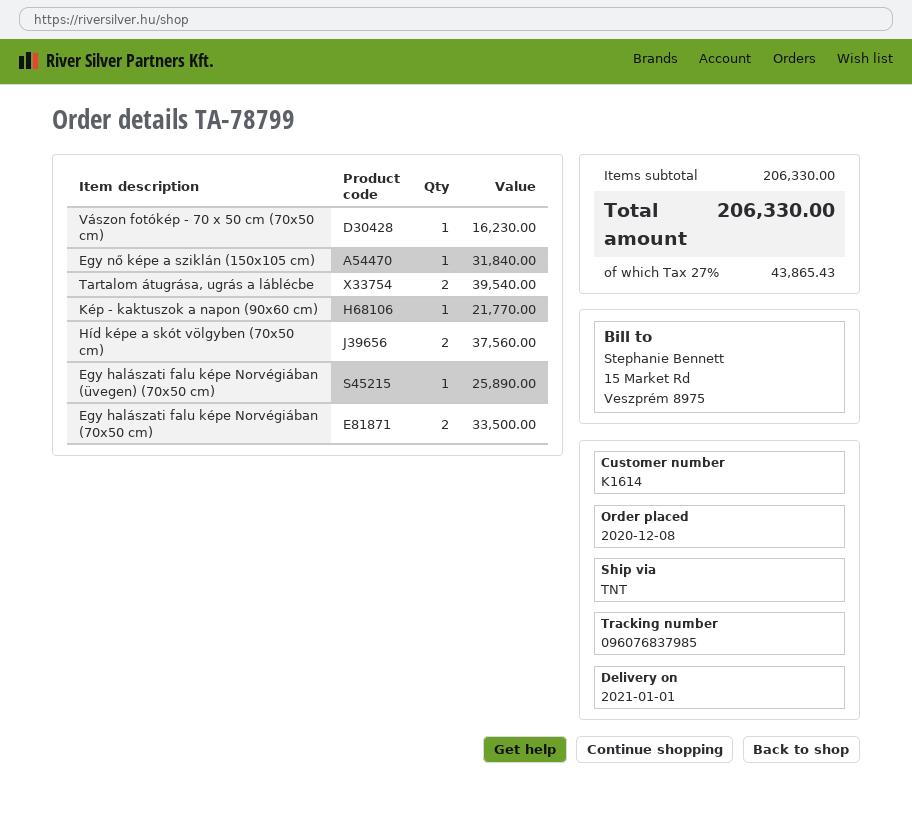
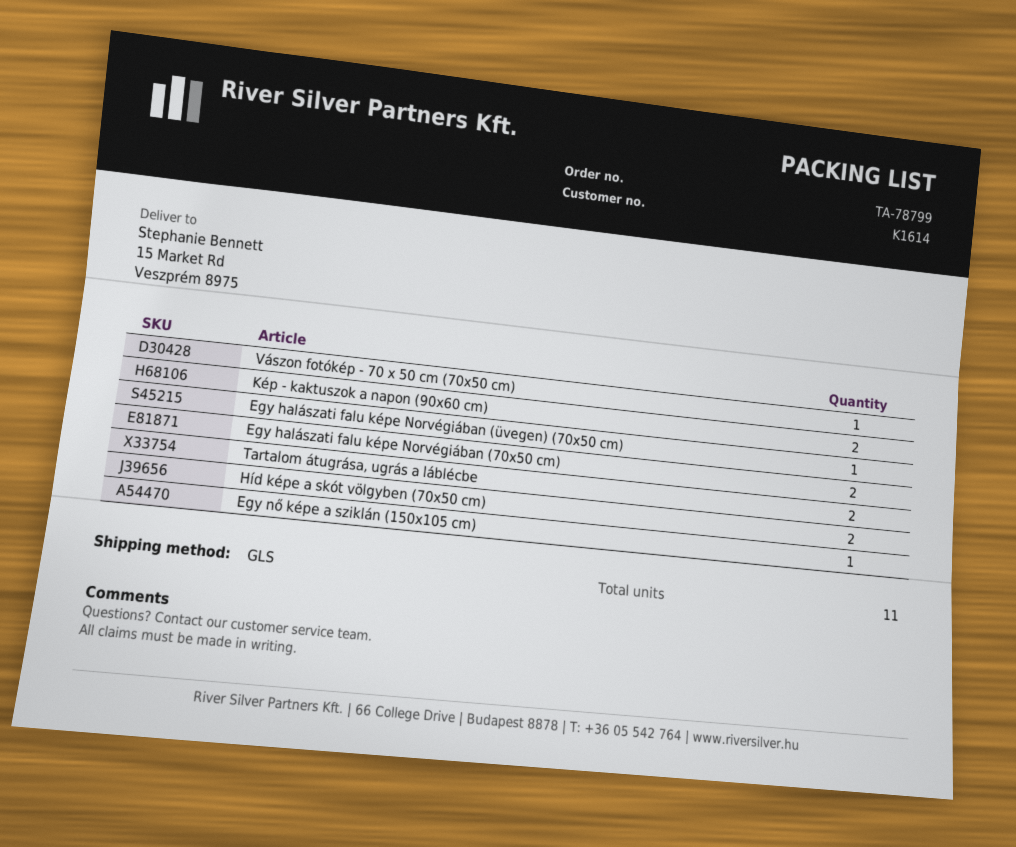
shipping method: TNT -> GLS
Kép - kaktuszok a napon (90x60 cm): 1 -> 2

